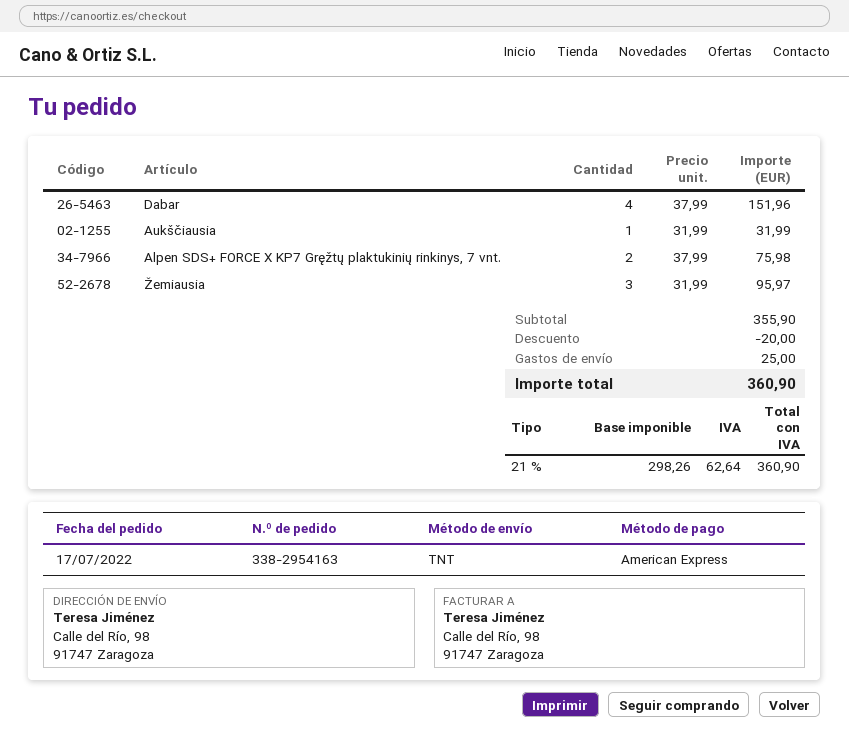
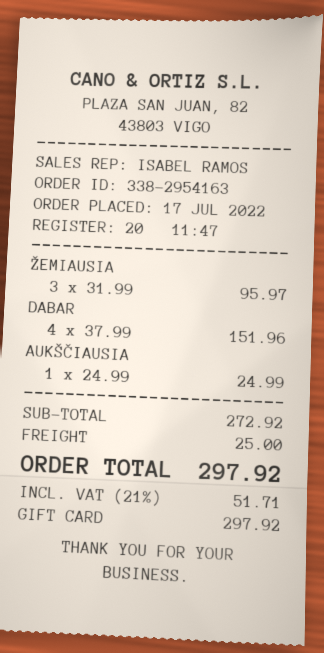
payment method: American Express -> gift card
Aukščiausia: 1 x 31.99 = 31.99 -> 1 x 24.99 = 24.99
Alpen SDS+ FORCE X KP7 Gręžtų plaktukinių rinkinys, 7 vnt.: 2 x 37.99 = 75.98 -> none
subtotal: 355.90 -> 272.92
discount: 20.00 -> none
tax: 21% = 62.64 -> 21% = 51.71
total: 360.90 -> 297.92

